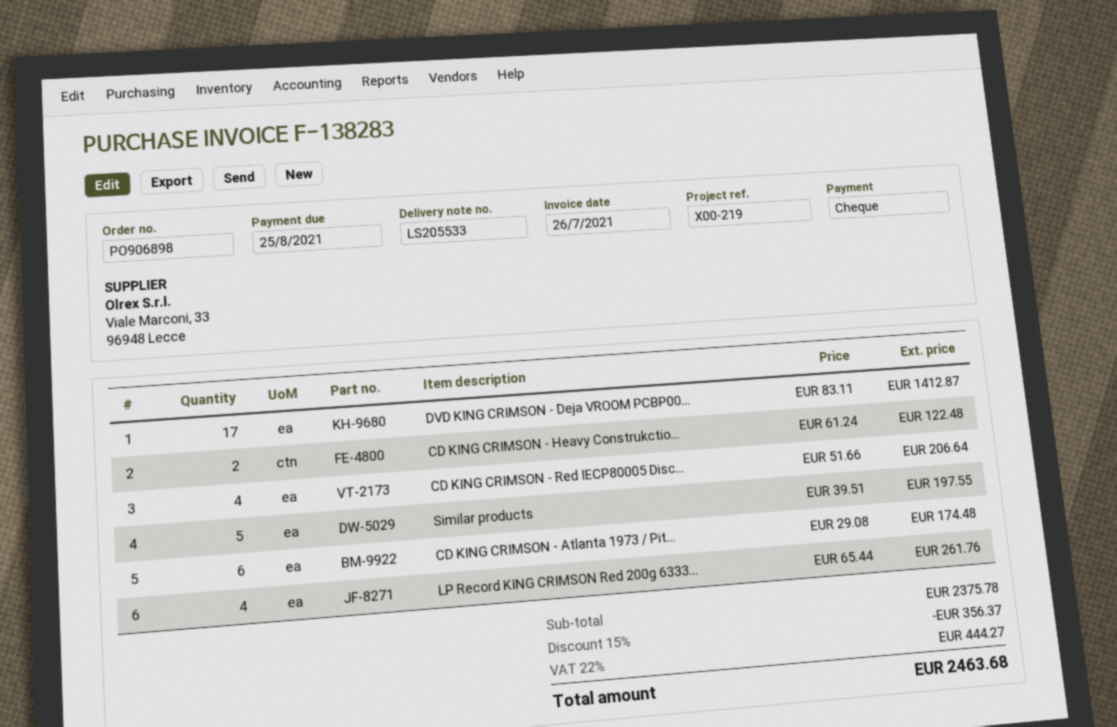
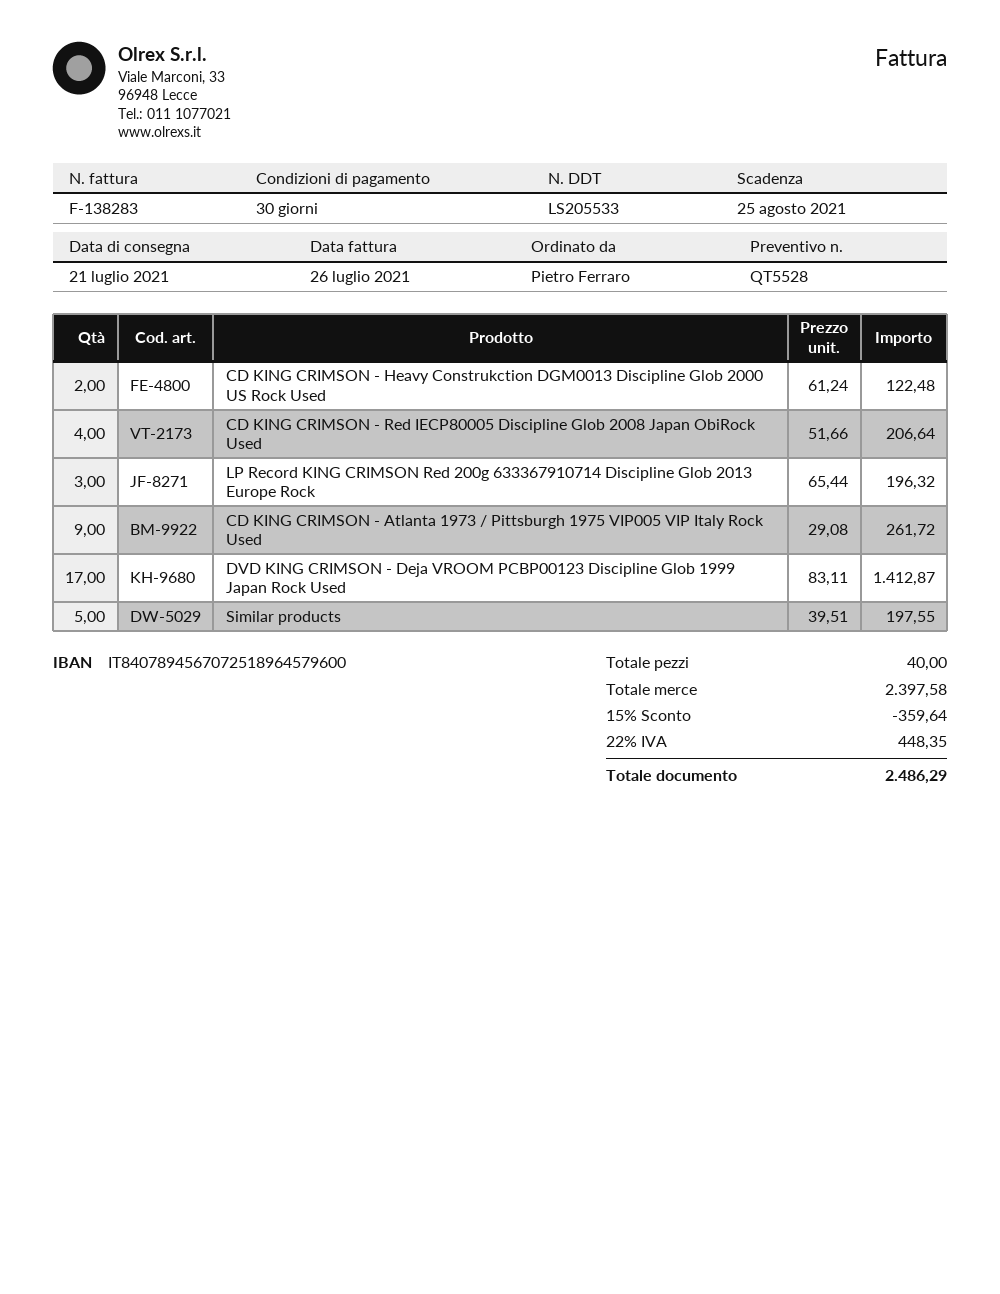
CD KING CRIMSON - Atlanta 1973 / Pit...: 6 x 29.08 = 174.48 -> 9 x 29.08 = 261.72
LP Record KING CRIMSON Red 200g 6333...: 4 x 65.44 = 261.76 -> 3 x 65.44 = 196.32
subtotal: 2375.78 -> 2397.58
discount: 15% = 356.37 -> 15% = 359.64
tax: 22% = 444.27 -> 22% = 448.35
total: 2463.68 -> 2486.29

